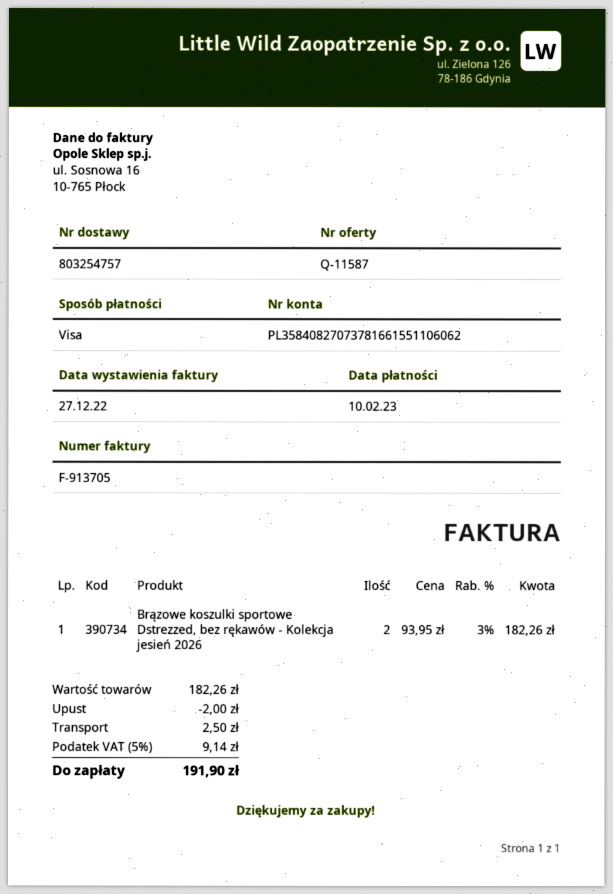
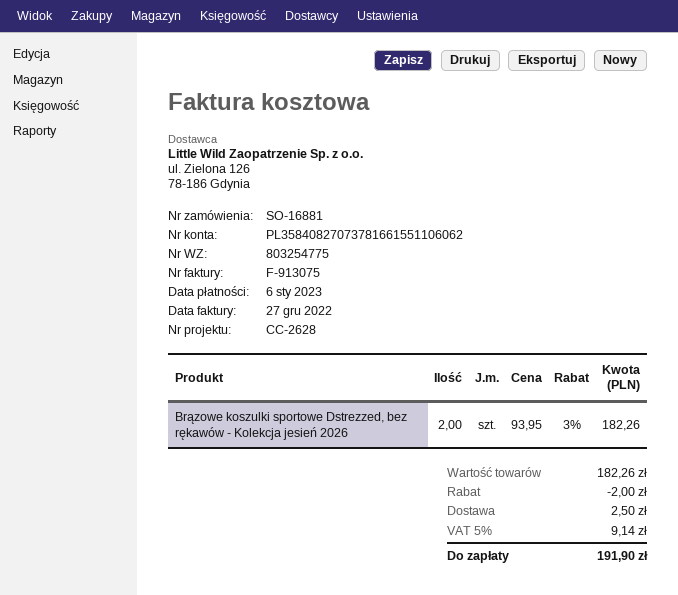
delivery note number: 803254757 -> 803254775
invoice number: F-913705 -> F-913075
due date: 2023-02-10 -> 2023-01-06

